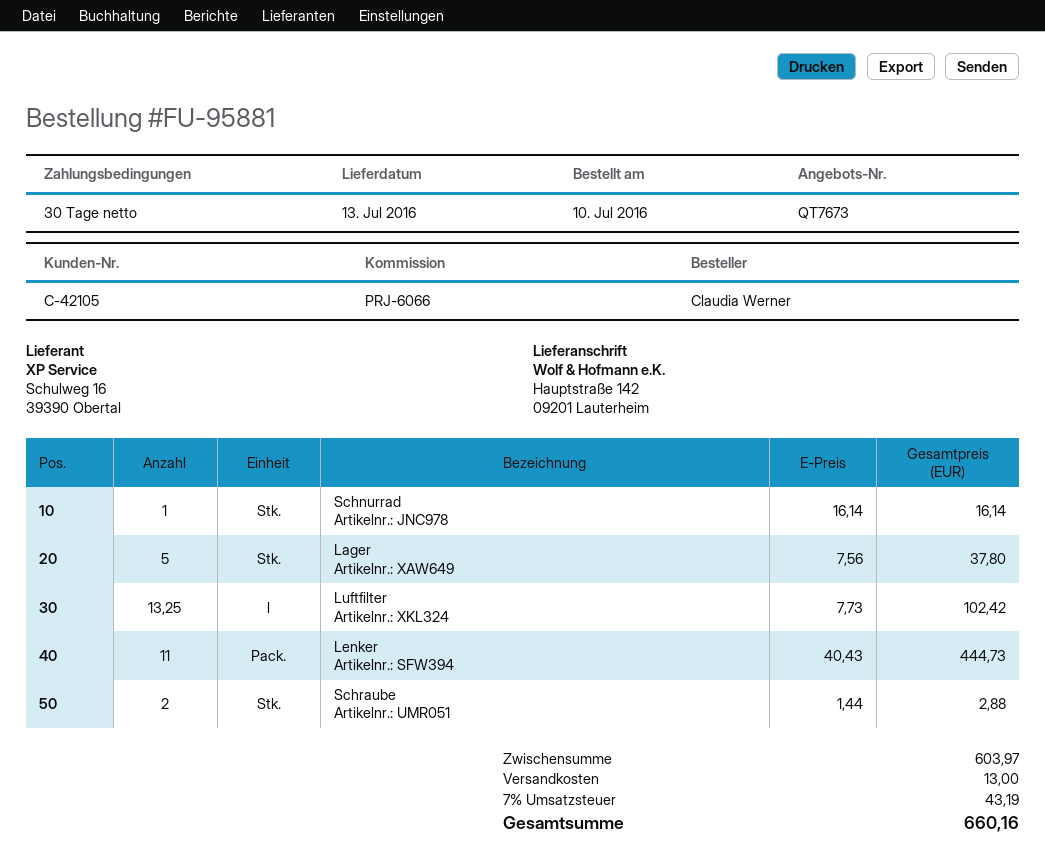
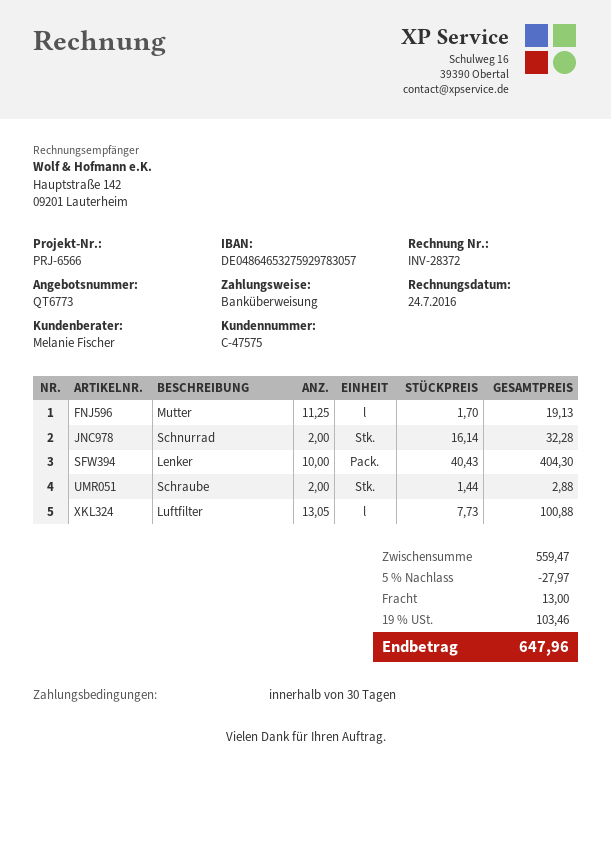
quote number: QT7673 -> QT6773
customer number: C-42105 -> C-47575
reference: PRJ-6066 -> PRJ-6566
Schnurrad: 1 x 16.14 = 16.14 -> 2 x 16.14 = 32.28
Lager: 5 x 7.56 = 37.80 -> none
Luftfilter: 13.25 x 7.73 = 102.42 -> 13.05 x 7.73 = 100.88
Lenker: 11 x 40.43 = 444.73 -> 10 x 40.43 = 404.30
Mutter: none -> 11.25 x 1.70 = 19.13
subtotal: 603.97 -> 559.47
discount: none -> 5% = 27.97
tax: 7% = 43.19 -> 19% = 103.46
total: 660.16 -> 647.96

